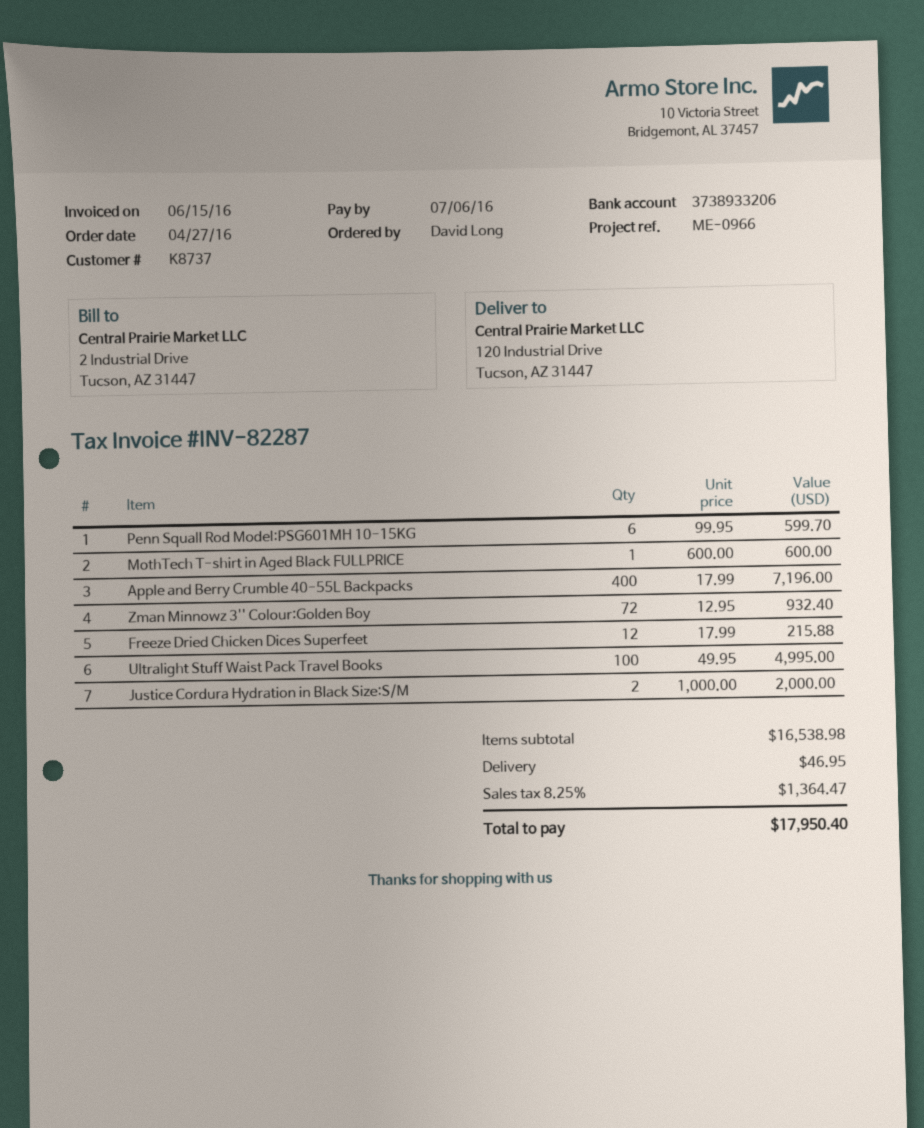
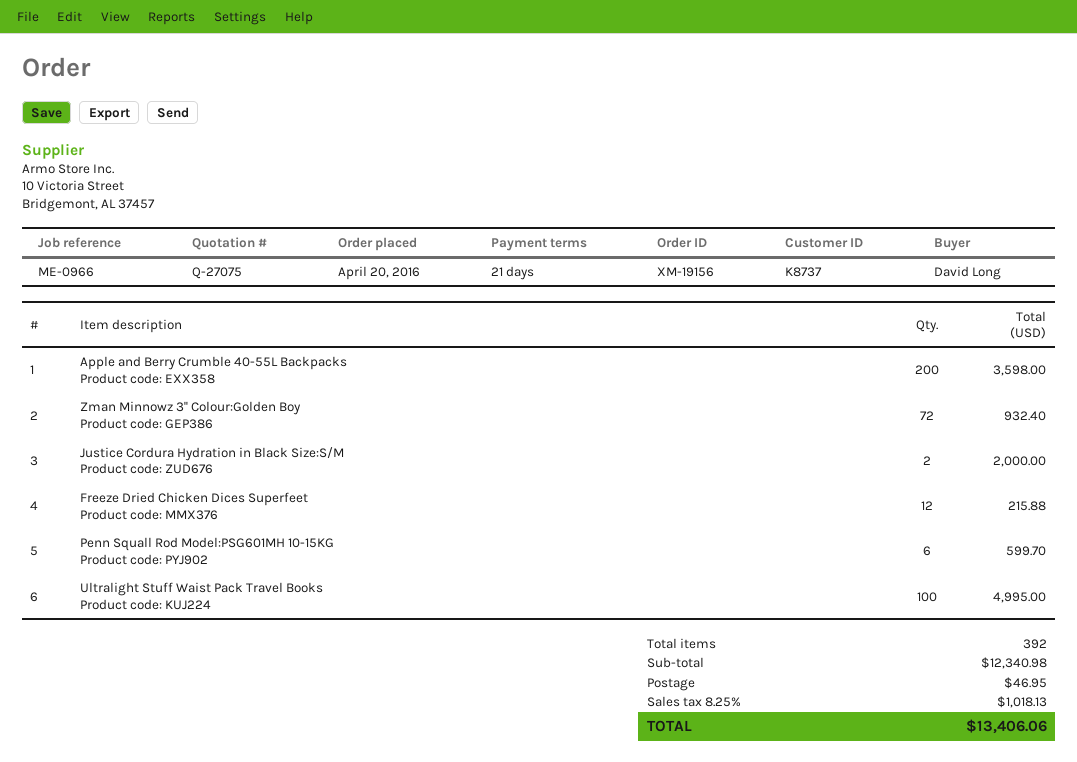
order date: 2016-04-27 -> 2016-04-20
MothTech T-shirt in Aged Black FULLPRICE: 1 for 600.00 -> none
Apple and Berry Crumble 40-55L Backpacks: 400 for 7196.00 -> 200 for 3598.00
subtotal: 16538.98 -> 12340.98
tax: 8.25% = 1364.47 -> 8.25% = 1018.13
total: 17950.40 -> 13406.06

